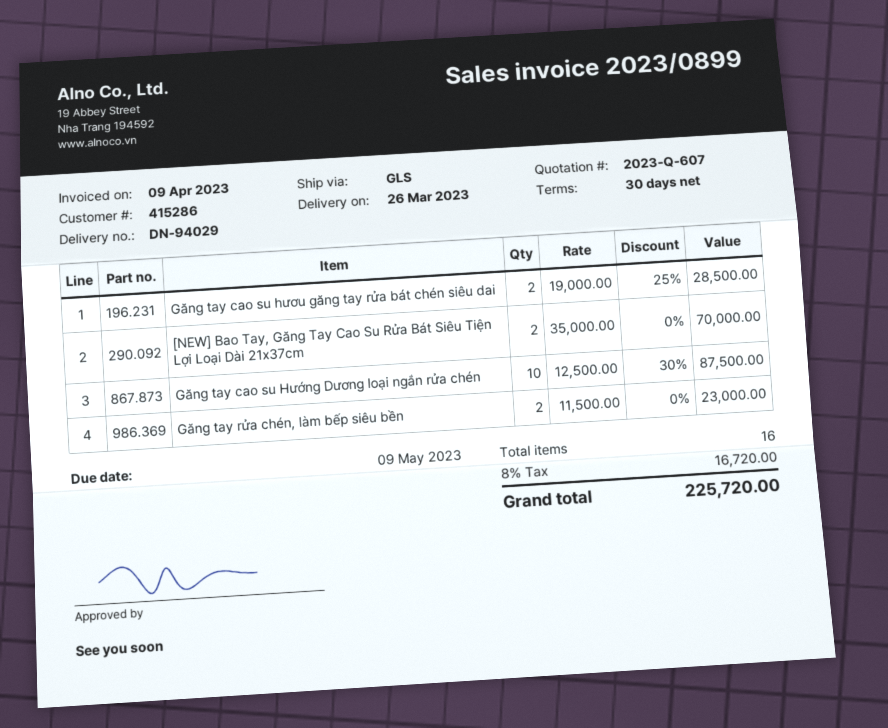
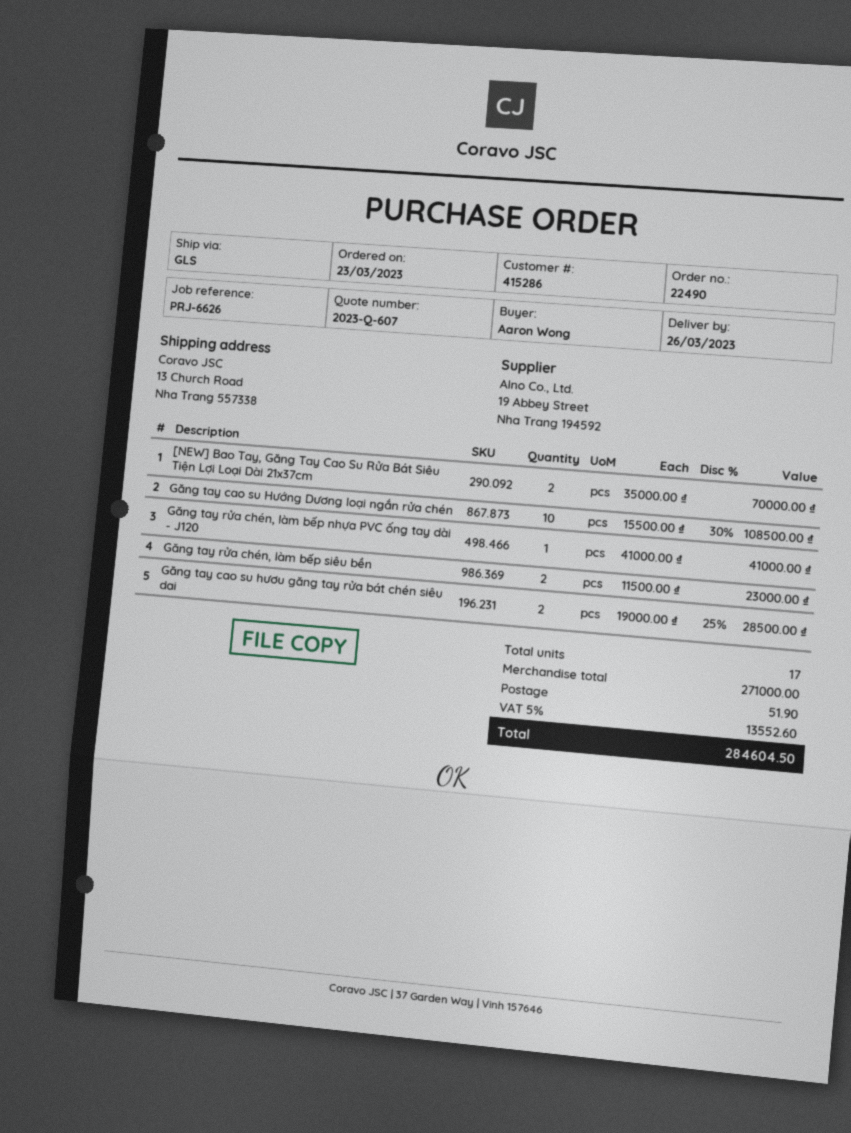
Găng tay cao su Hướng Dương loại ngắn rửa chén: 10 x 12500.00 - 30% = 87500.00 -> 10 x 15500.00 - 30% = 108500.00
Găng tay rửa chén, làm bếp nhựa PVC ống tay dài - J120: none -> 1 x 41000.00 = 41000.00
total quantity: 16 -> 17
shipping: none -> 51.90
tax: 8% = 16720.00 -> 5% = 13552.60
total: 225720.00 -> 284604.50

